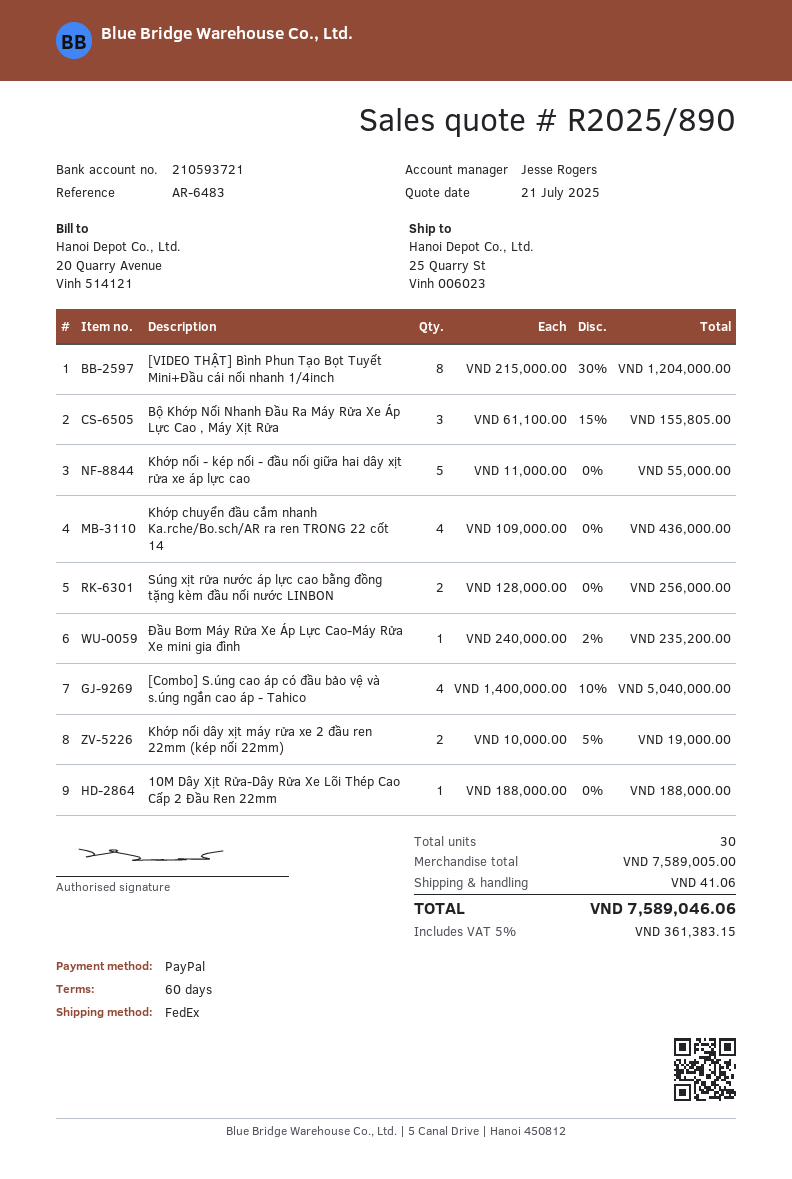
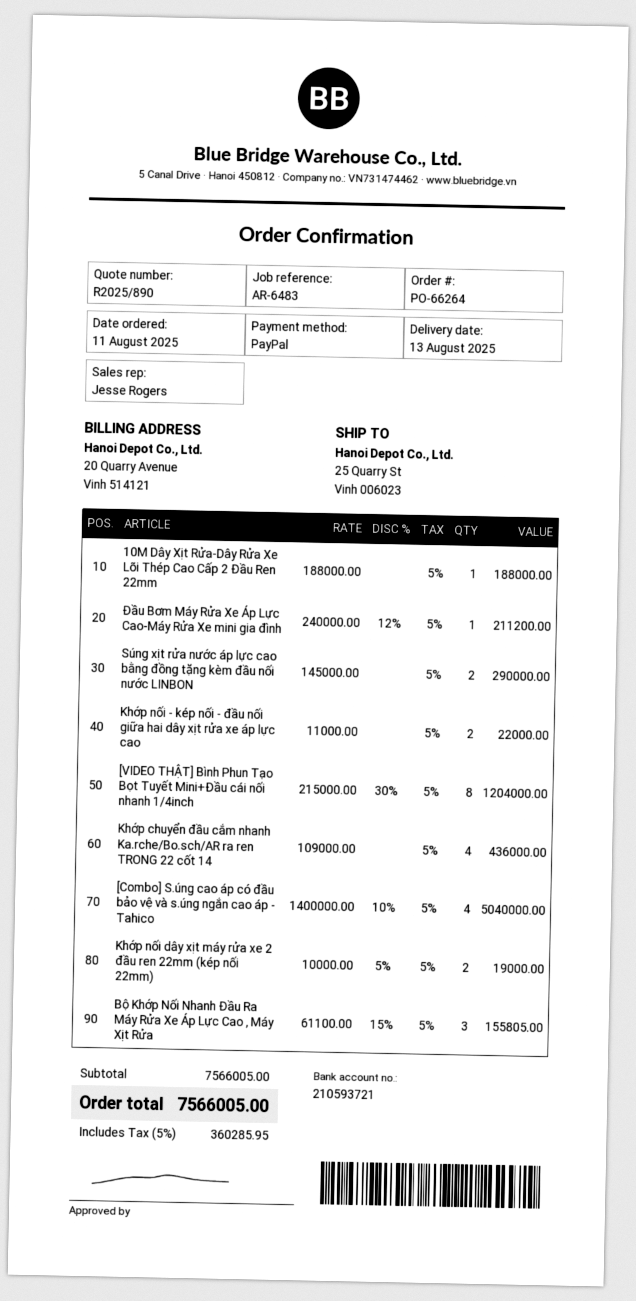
Khớp nối - kép nối - đầu nối giữa hai dây xịt rửa xe áp lực cao: 5 x 11000.00 = 55000.00 -> 2 x 11000.00 = 22000.00
Súng xịt rửa nước áp lực cao bằng đồng tặng kèm đầu nối nước LINBON: 2 x 128000.00 = 256000.00 -> 2 x 145000.00 = 290000.00
Đầu Bơm Máy Rửa Xe Áp Lực Cao-Máy Rửa Xe mini gia đình: 1 x 240000.00 - 2% = 235200.00 -> 1 x 240000.00 - 12% = 211200.00
subtotal: 7589005.00 -> 7566005.00
shipping: 41.06 -> none
tax: 5% = 361383.15 -> 5% = 360285.95
total: 7589046.06 -> 7566005.00

